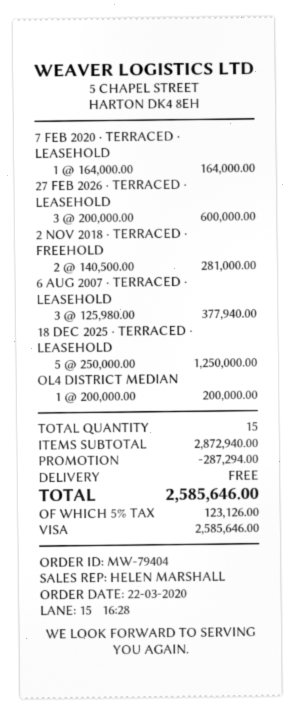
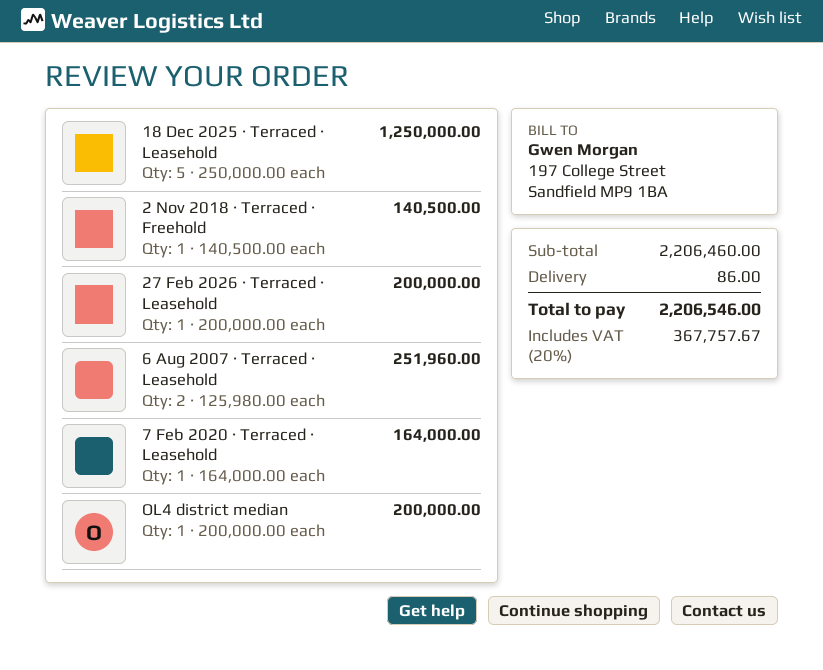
27 FEB 2026 · TERRACED · LEASEHOLD: 3 x 200000.00 = 600000.00 -> 1 x 200000.00 = 200000.00
2 NOV 2018 · TERRACED · FREEHOLD: 2 x 140500.00 = 281000.00 -> 1 x 140500.00 = 140500.00
6 AUG 2007 · TERRACED · LEASEHOLD: 3 x 125980.00 = 377940.00 -> 2 x 125980.00 = 251960.00
subtotal: 2872940.00 -> 2206460.00
discount: 287294.00 -> none
shipping: 0.00 -> 86.00
tax: 5% = 123126.00 -> 20% = 367757.67
total: 2585646.00 -> 2206546.00

